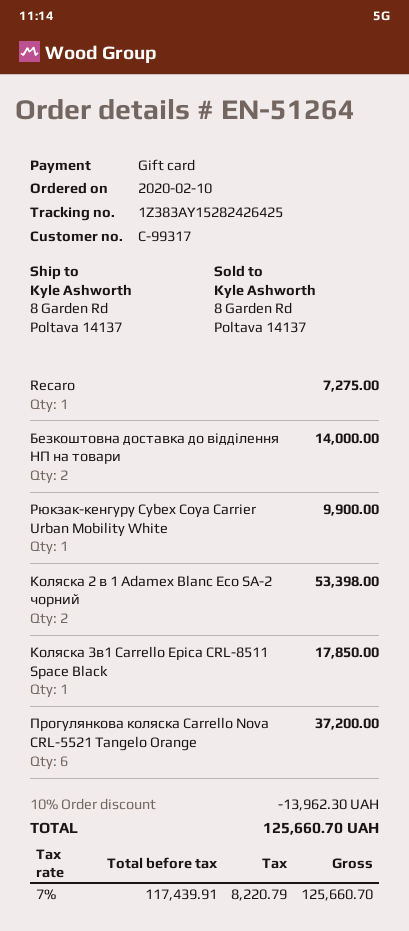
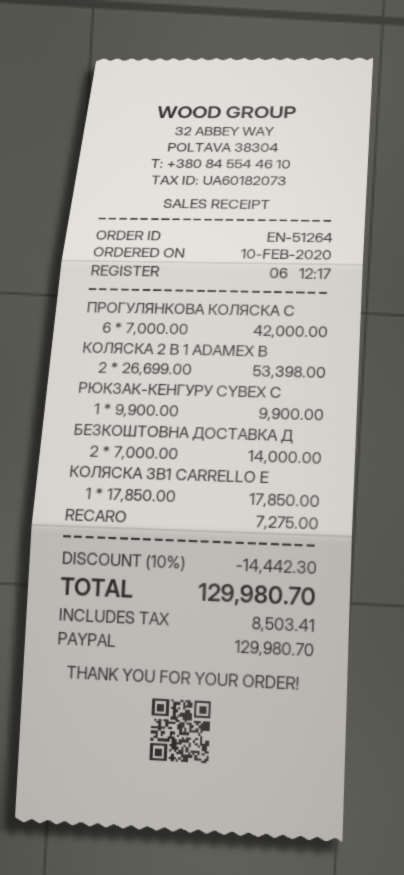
payment method: gift card -> PayPal
Прогулянкова коляска Carrello Nova CRL-5521 Tangelo Orange: 6 for 37200.00 -> 6 for 42000.00
discount: 10% = 13962.30 -> 10% = 14442.30
tax: 8220.79 -> 8503.41
total: 125660.70 -> 129980.70

